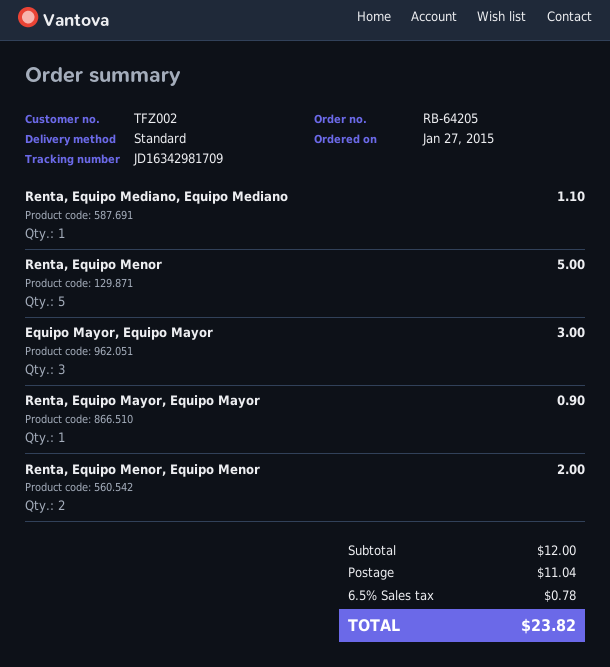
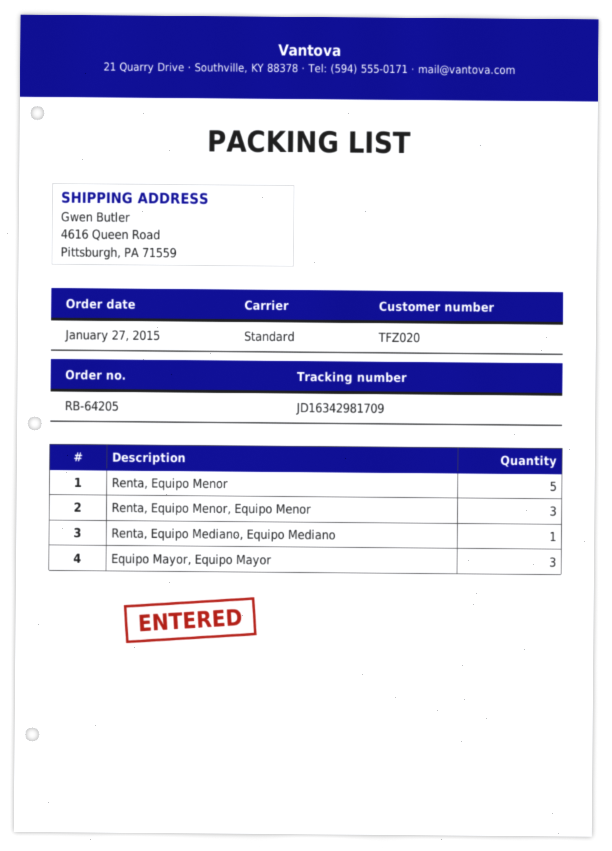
customer number: TFZ002 -> TFZ020
Renta, Equipo Mayor, Equipo Mayor: 1 -> none
Renta, Equipo Menor, Equipo Menor: 2 -> 3

